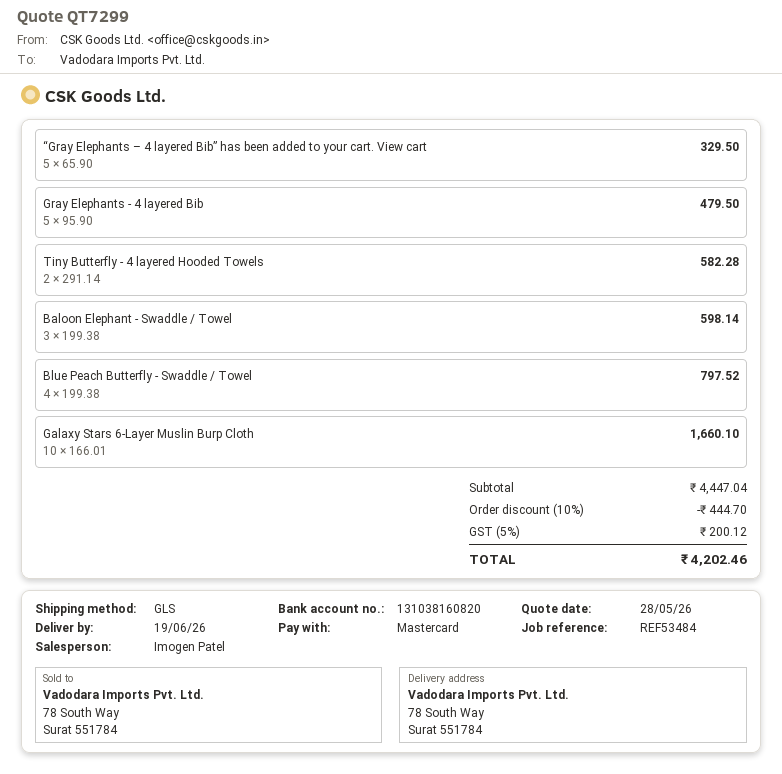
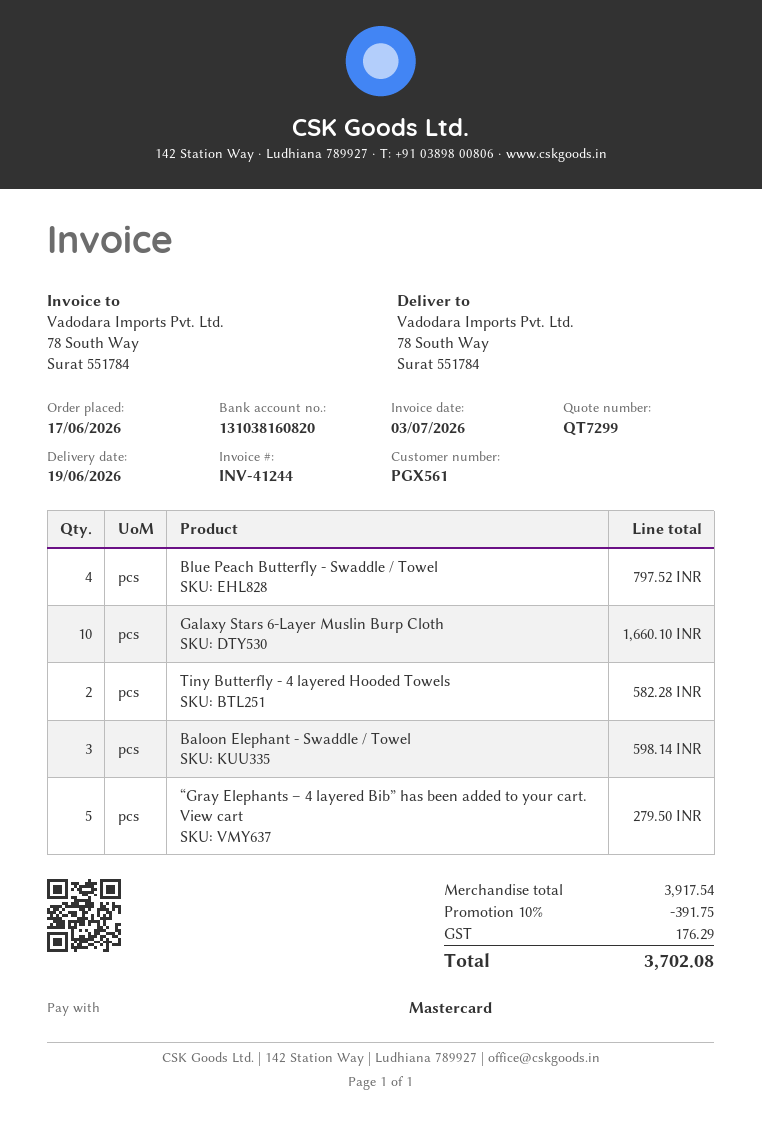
“Gray Elephants – 4 layered Bib” has been added to your cart. View cart: 5 for 329.50 -> 5 for 279.50
Gray Elephants - 4 layered Bib: 5 for 479.50 -> none
subtotal: 4447.04 -> 3917.54
discount: 10% = 444.70 -> 10% = 391.75
tax: 200.12 -> 176.29
total: 4202.46 -> 3702.08

